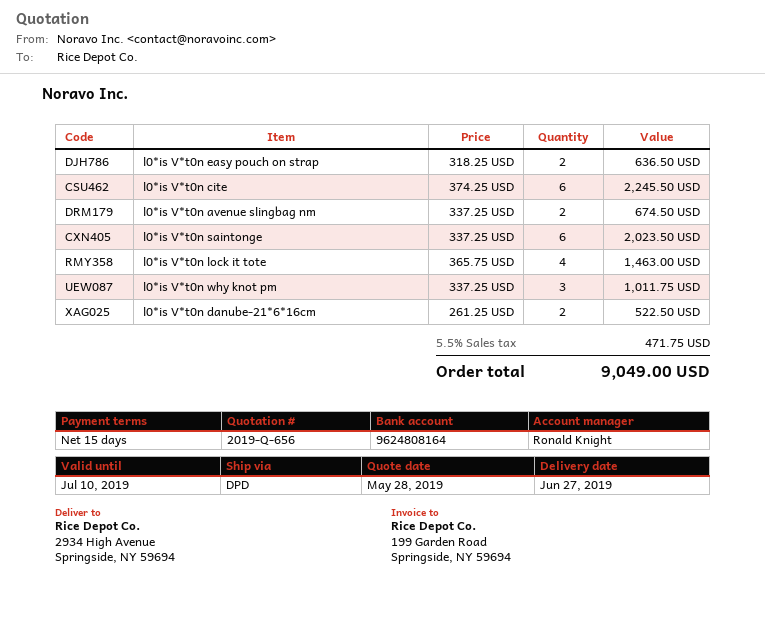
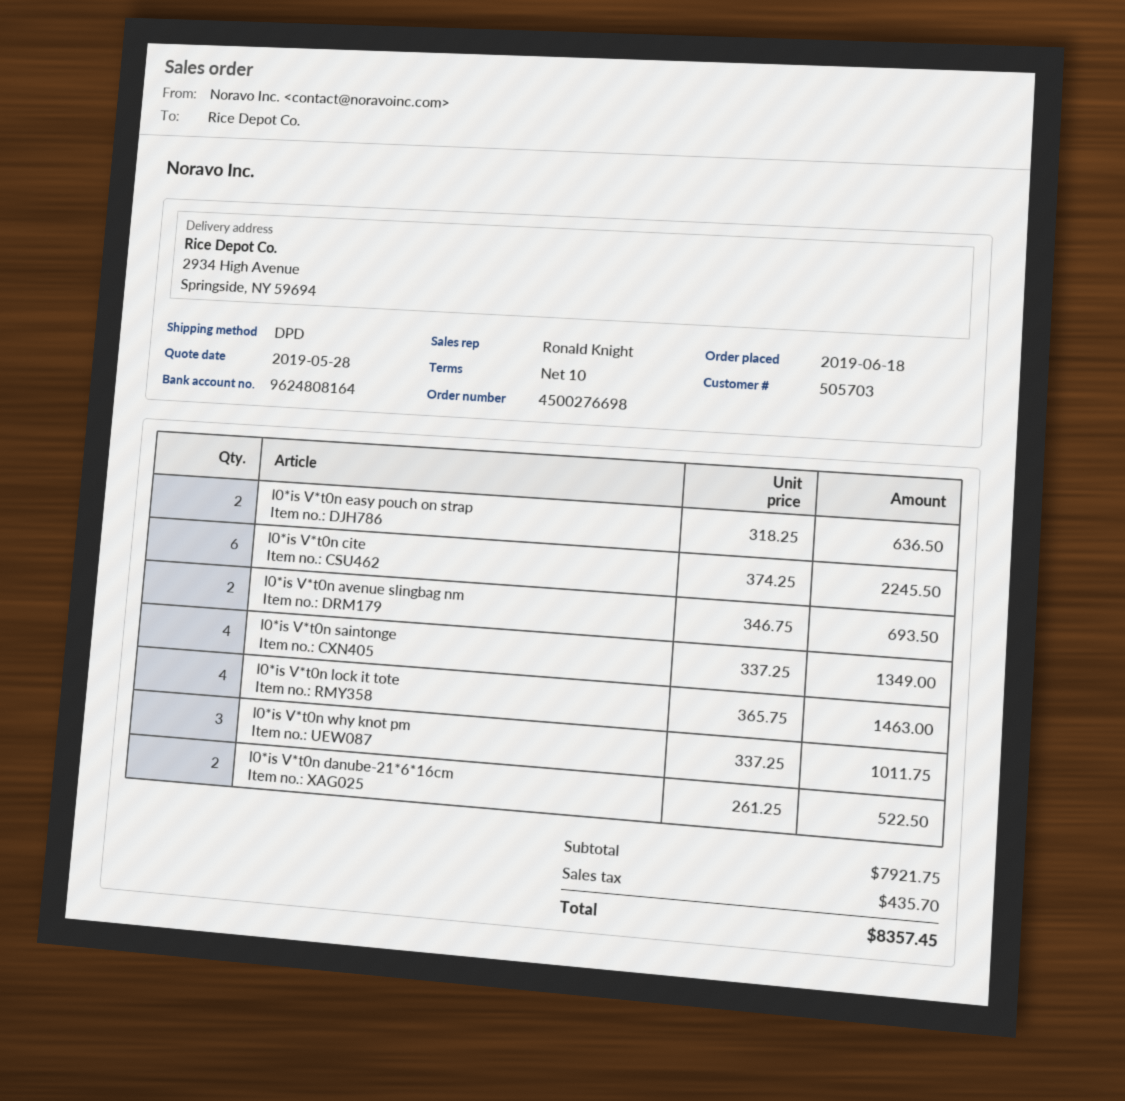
payment terms: 15 days -> 10 days
l0*is V*t0n avenue slingbag nm: 2 x 337.25 = 674.50 -> 2 x 346.75 = 693.50
l0*is V*t0n saintonge: 6 x 337.25 = 2023.50 -> 4 x 337.25 = 1349.00
tax: 471.75 -> 435.70
total: 9049.00 -> 8357.45

